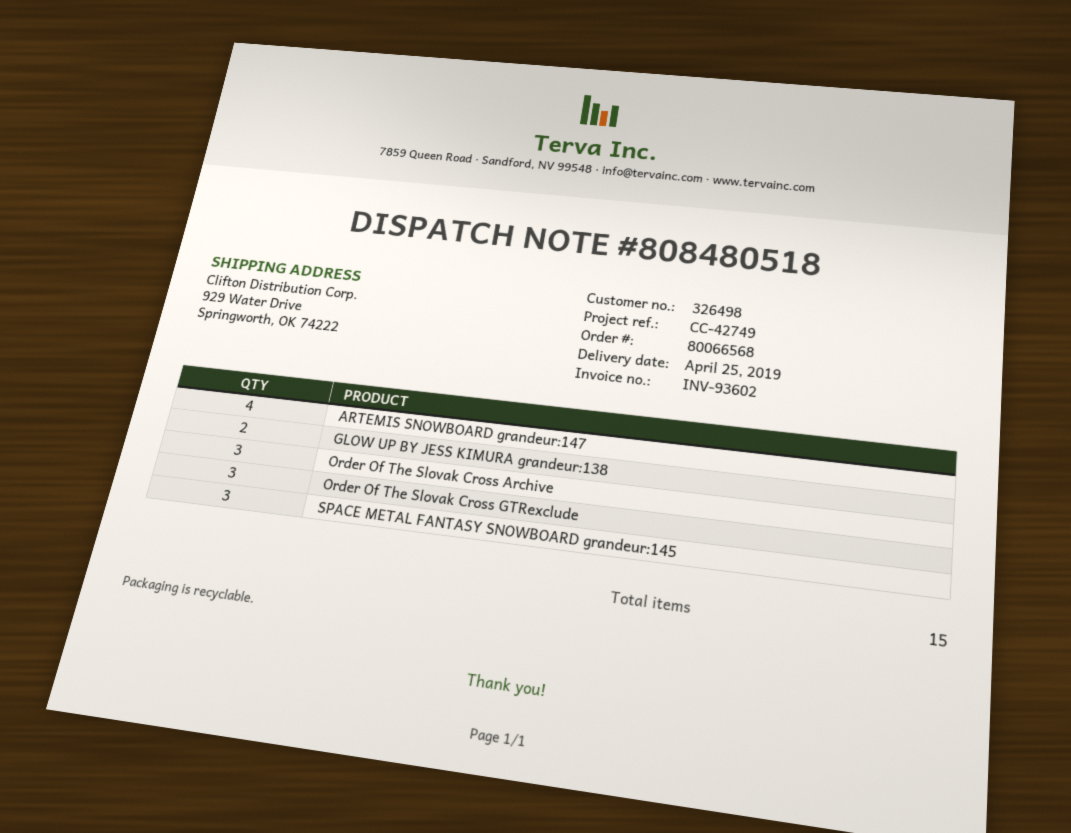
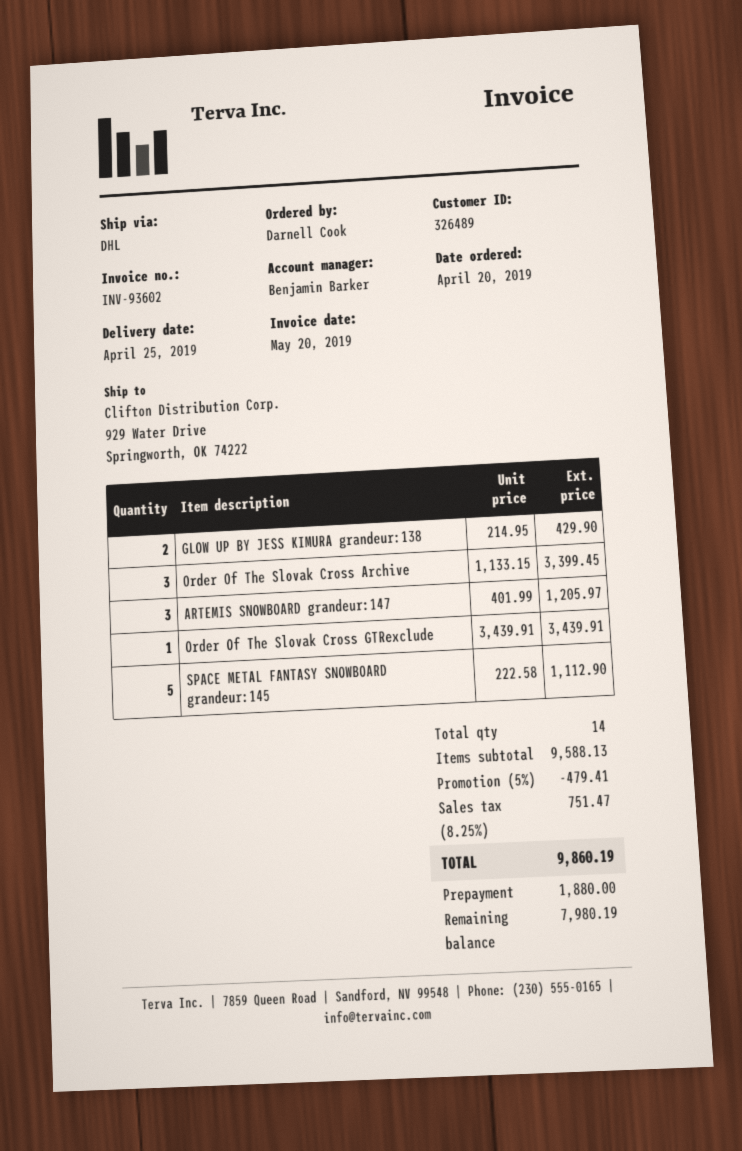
customer number: 326498 -> 326489
ARTEMIS SNOWBOARD grandeur:147: 4 -> 3
Order Of The Slovak Cross GTRexclude: 3 -> 1
SPACE METAL FANTASY SNOWBOARD grandeur:145: 3 -> 5
total quantity: 15 -> 14

